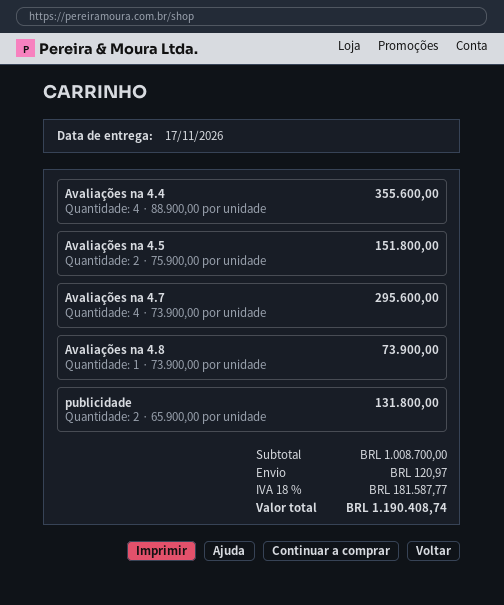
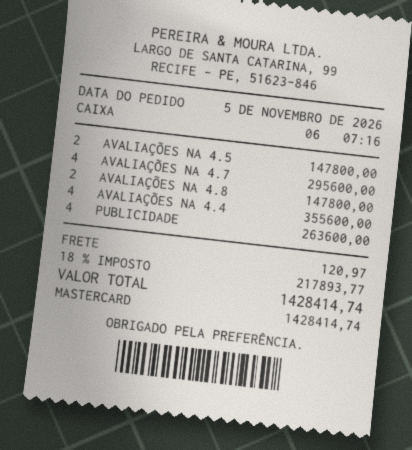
Avaliações na 4.5: 2 for 151800.00 -> 2 for 147800.00
Avaliações na 4.8: 1 for 73900.00 -> 2 for 147800.00
publicidade: 2 for 131800.00 -> 4 for 263600.00
tax: 18% = 181587.77 -> 18% = 217893.77
total: 1190408.74 -> 1428414.74

